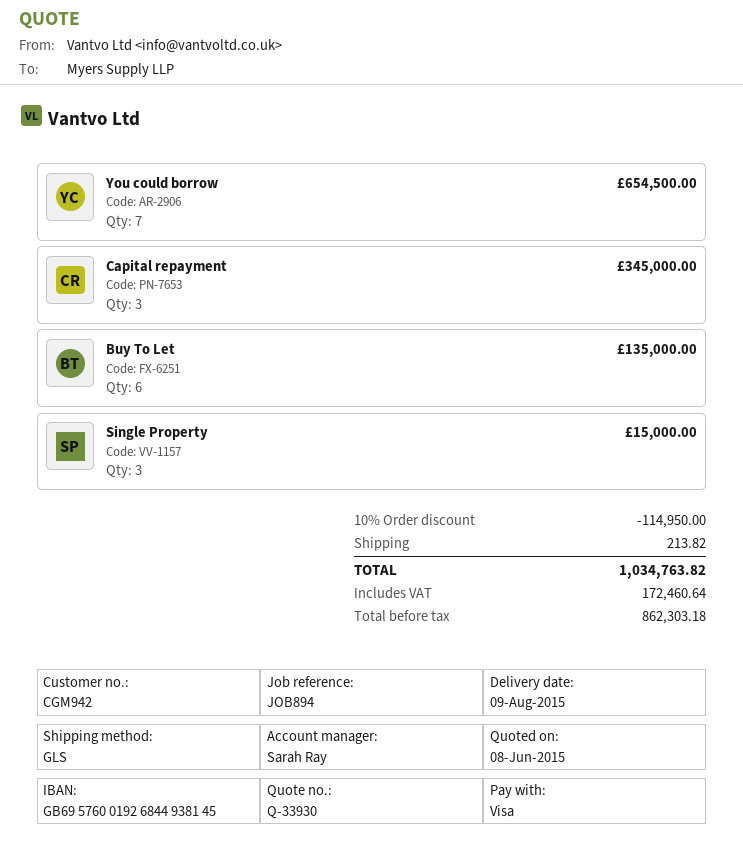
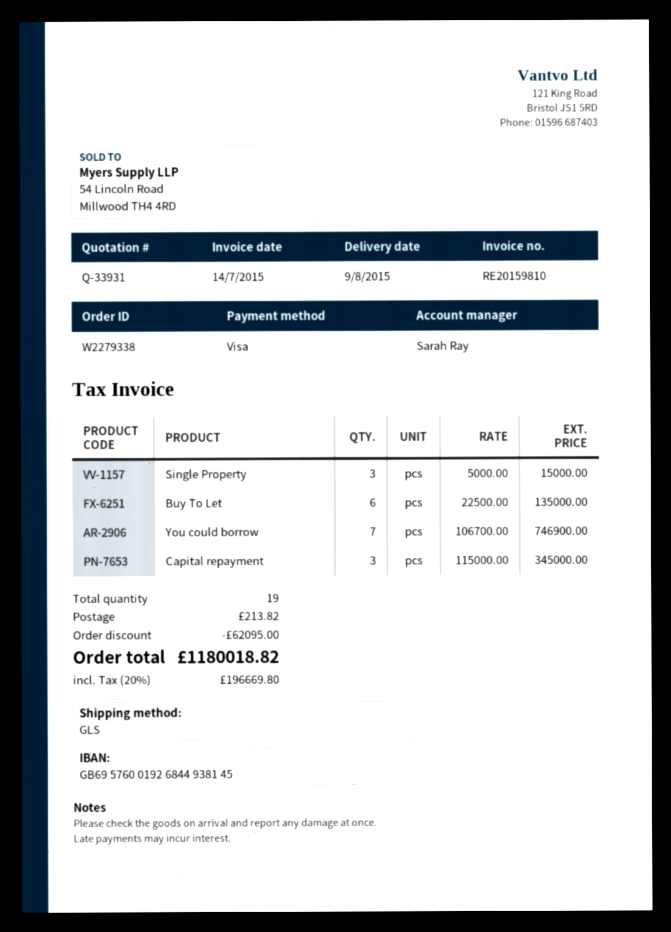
quote number: Q-33930 -> Q-33931
You could borrow: 7 for 654500.00 -> 7 for 746900.00
discount: 114950.00 -> 62095.00
tax: 172460.64 -> 196669.80
total: 1034763.82 -> 1180018.82

